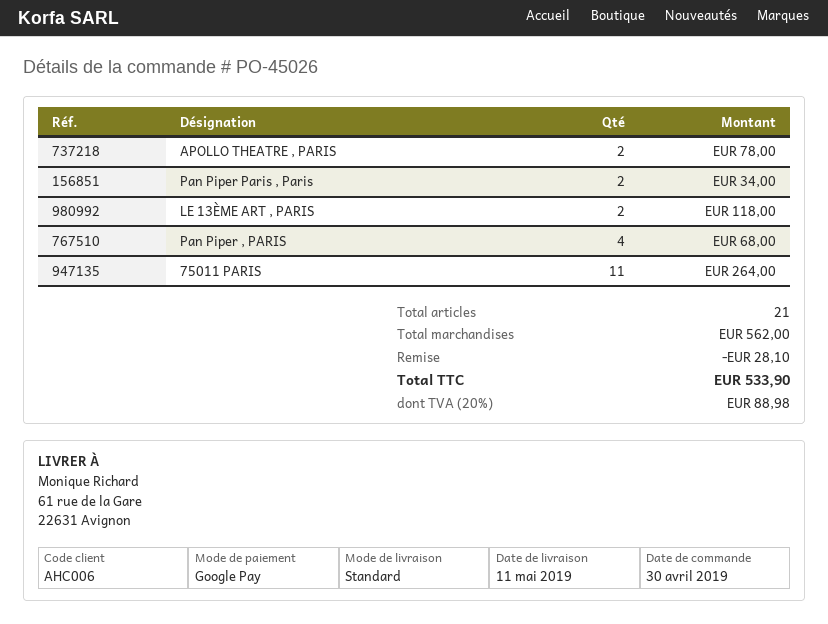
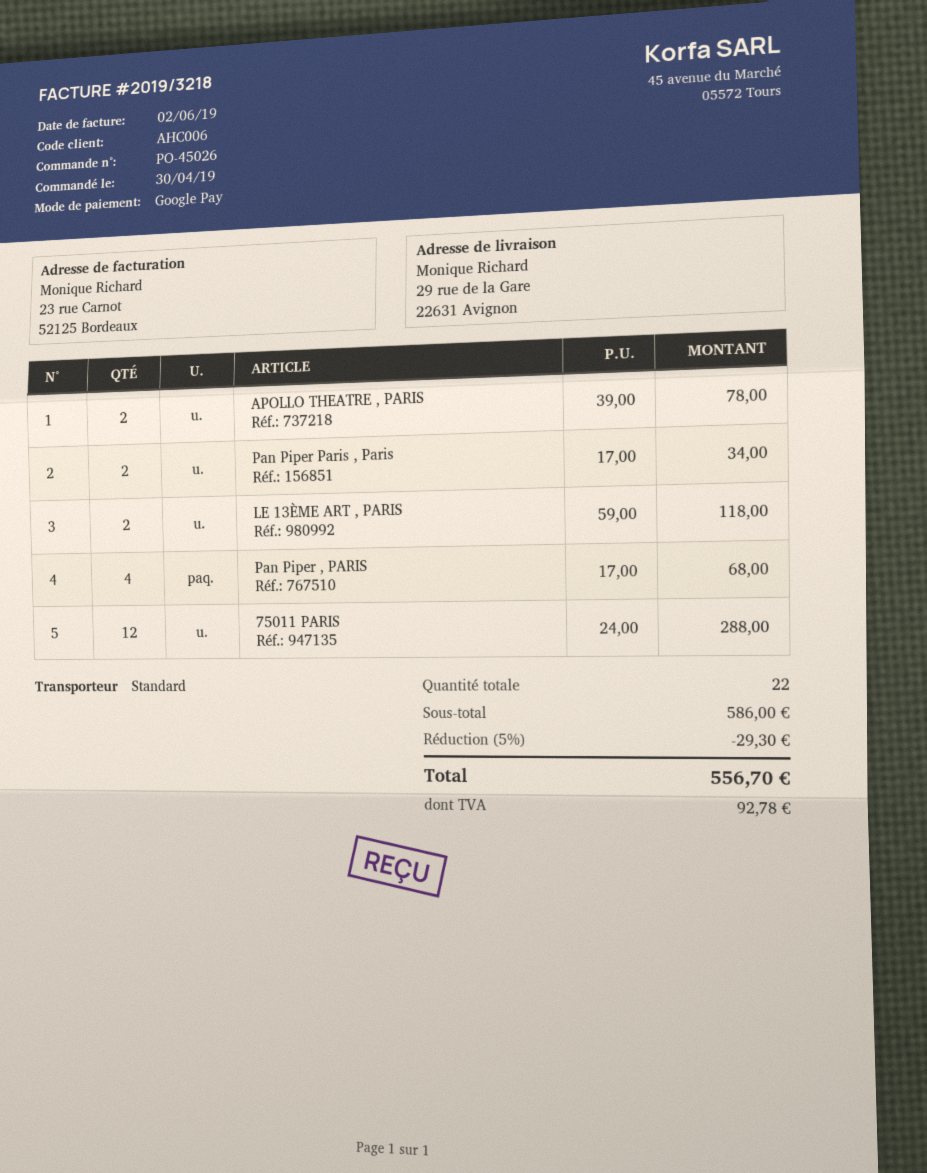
ship to: 61 rue de la Gare, 22631 Avignon -> 29 rue de la Gare, 22631 Avignon
75011 PARIS: 11 for 264.00 -> 12 for 288.00
total quantity: 21 -> 22
subtotal: 562.00 -> 586.00
discount: 28.10 -> 29.30
tax: 88.98 -> 92.78
total: 533.90 -> 556.70

